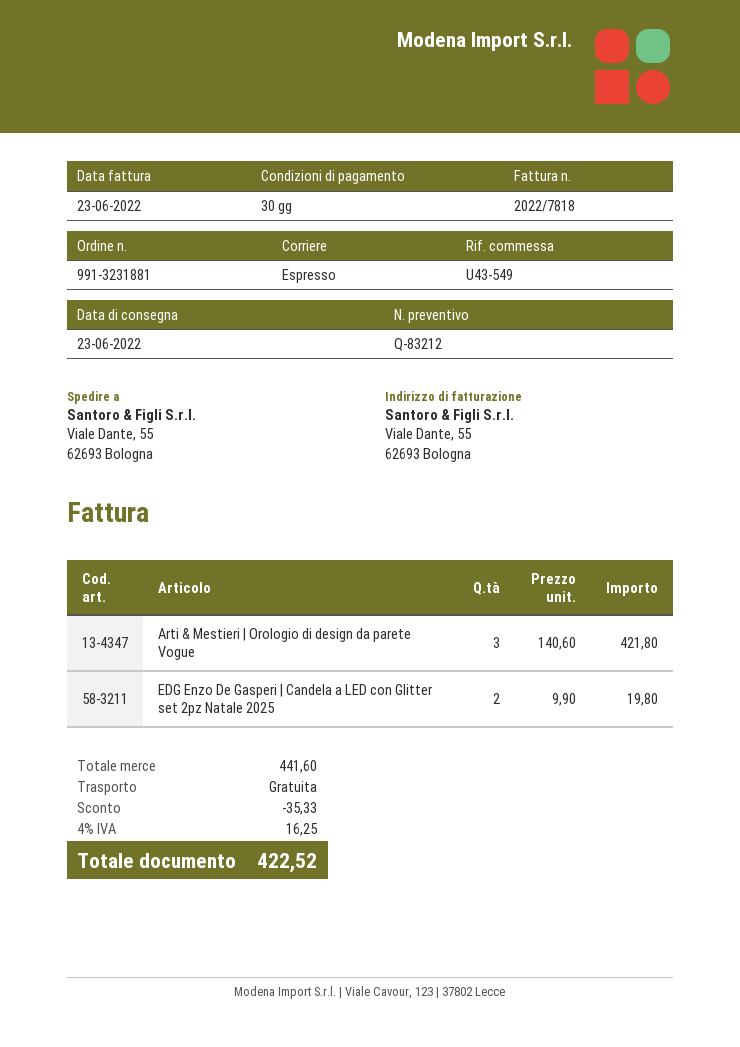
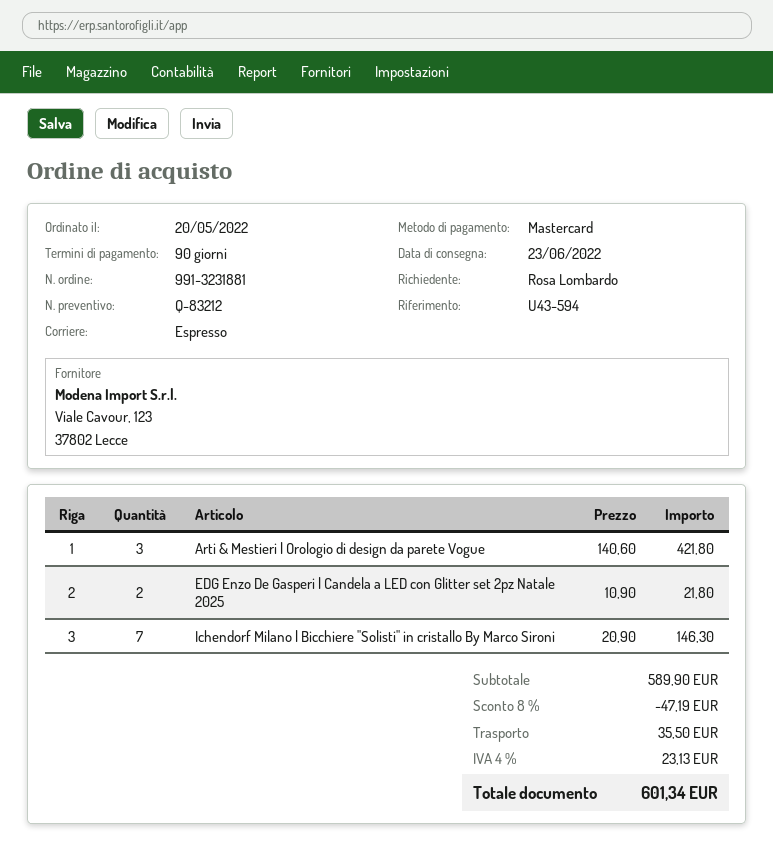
payment terms: 30 days -> 90 days
reference: U43-549 -> U43-594
EDG Enzo De Gasperi | Candela a LED con Glitter set 2pz Natale 2025: 2 x 9.90 = 19.80 -> 2 x 10.90 = 21.80
Ichendorf Milano | Bicchiere "Solisti" in cristallo By Marco Sironi: none -> 7 x 20.90 = 146.30
subtotal: 441.60 -> 589.90
discount: 35.33 -> 47.19
shipping: 0.00 -> 35.50
tax: 4% = 16.25 -> 4% = 23.13
total: 422.52 -> 601.34

